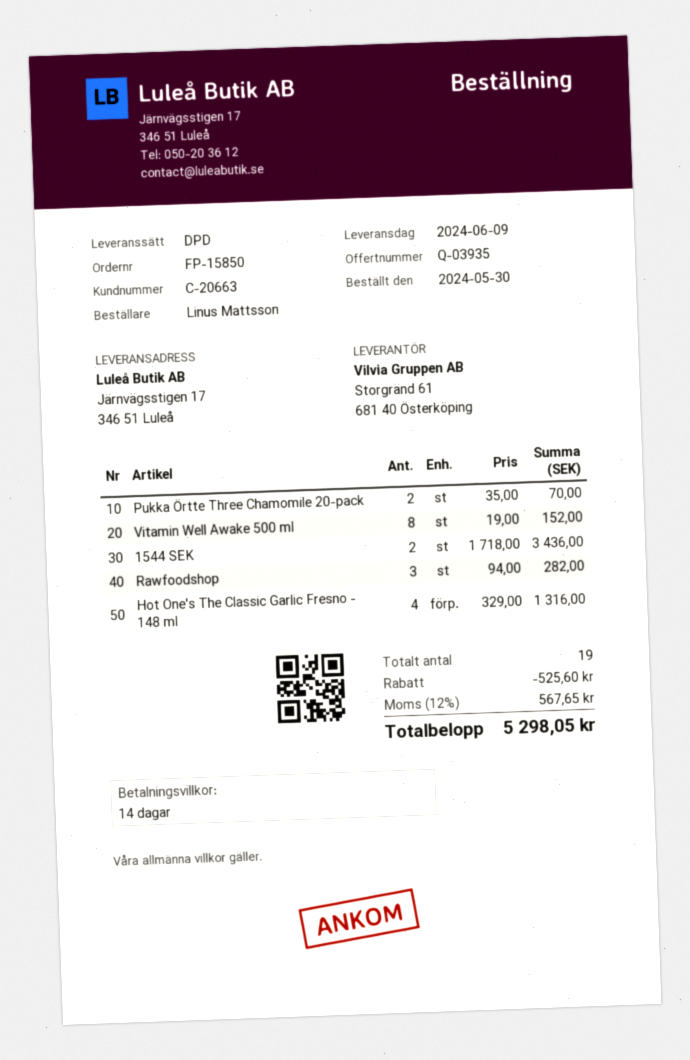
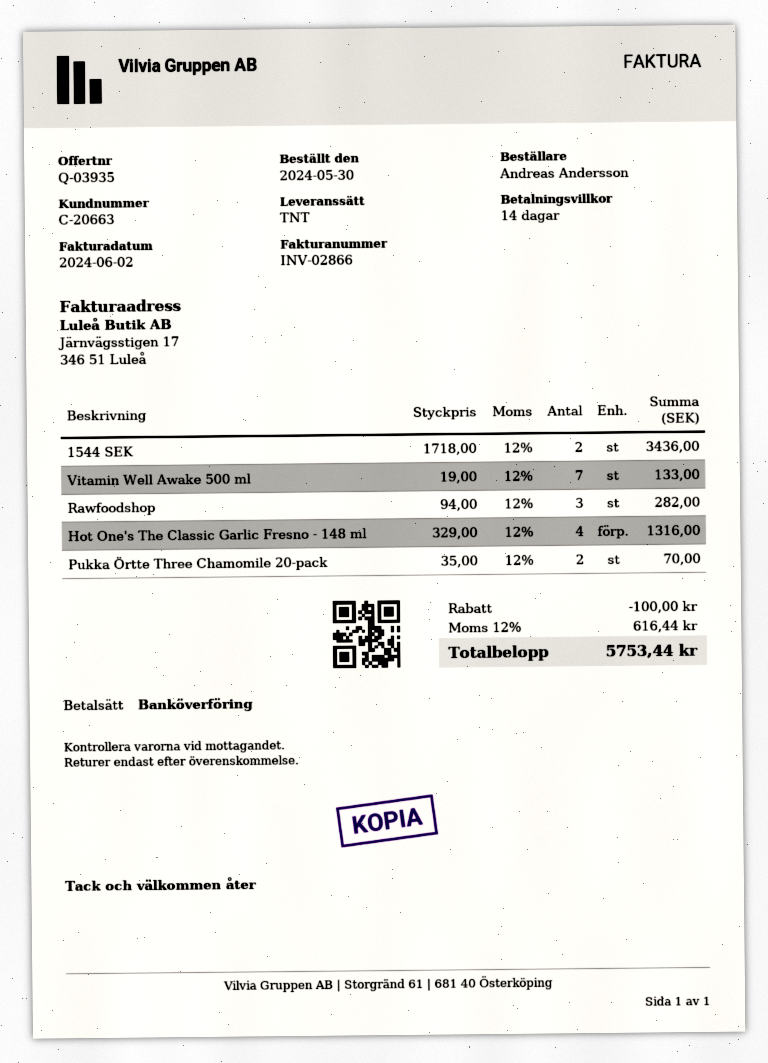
ordered by: Linus Mattsson -> Andreas Andersson
shipping method: DPD -> TNT
Vitamin Well Awake 500 ml: 8 x 19.00 = 152.00 -> 7 x 19.00 = 133.00
discount: 525.60 -> 100.00
tax: 12% = 567.65 -> 12% = 616.44
total: 5298.05 -> 5753.44

